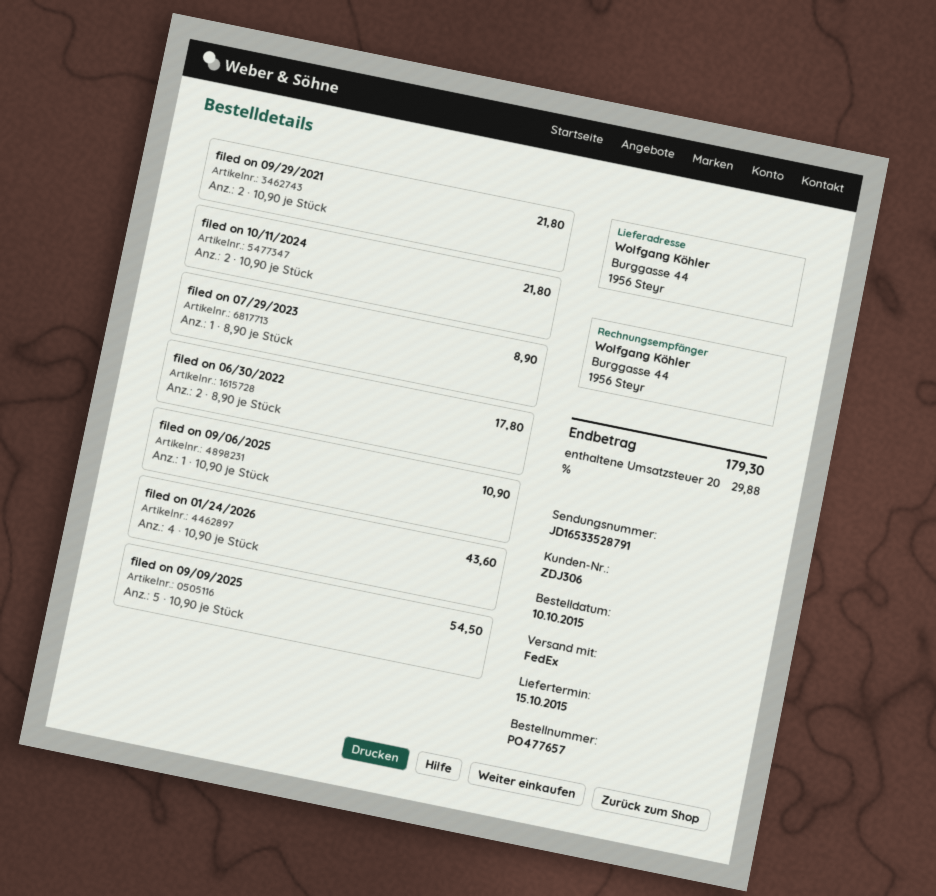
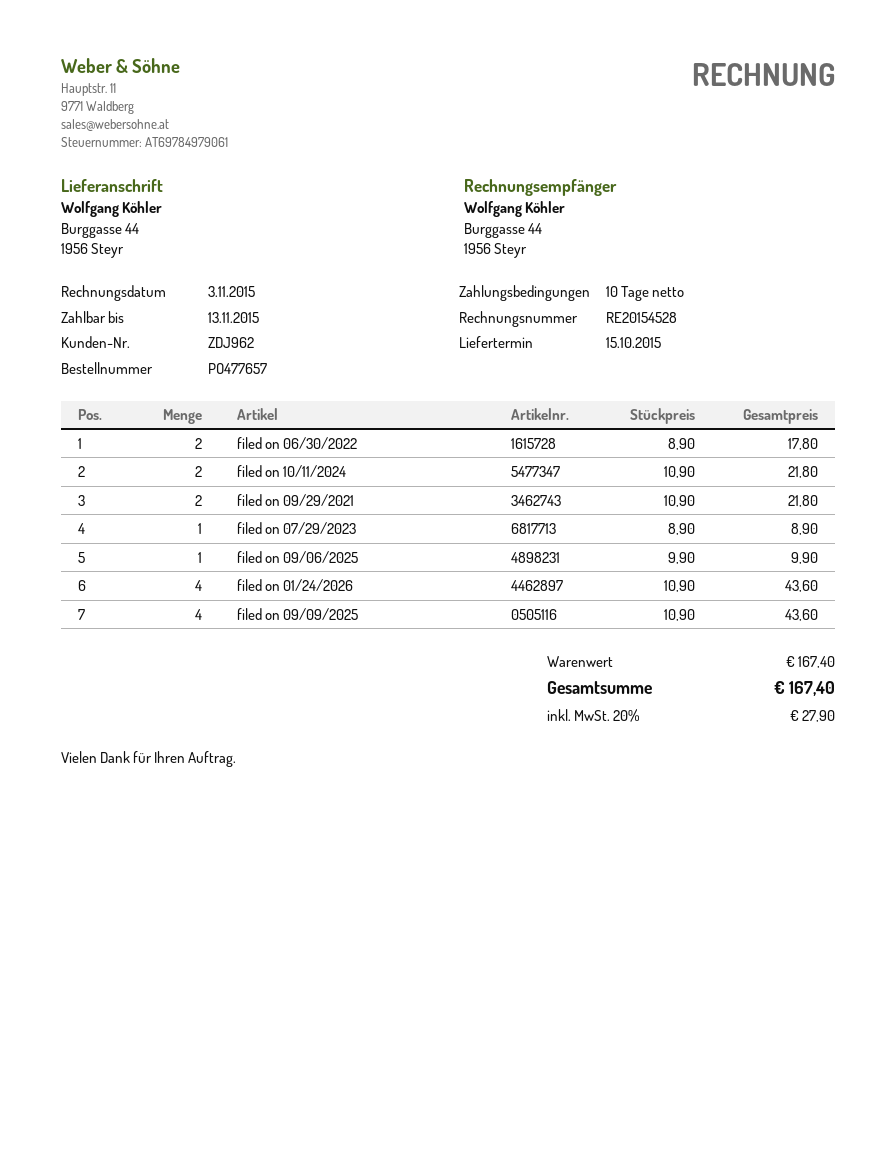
customer number: ZDJ306 -> ZDJ962
filed on 09/06/2025: 1 x 10.90 = 10.90 -> 1 x 9.90 = 9.90
filed on 09/09/2025: 5 x 10.90 = 54.50 -> 4 x 10.90 = 43.60
tax: 20% = 29.88 -> 20% = 27.90
total: 179.30 -> 167.40

